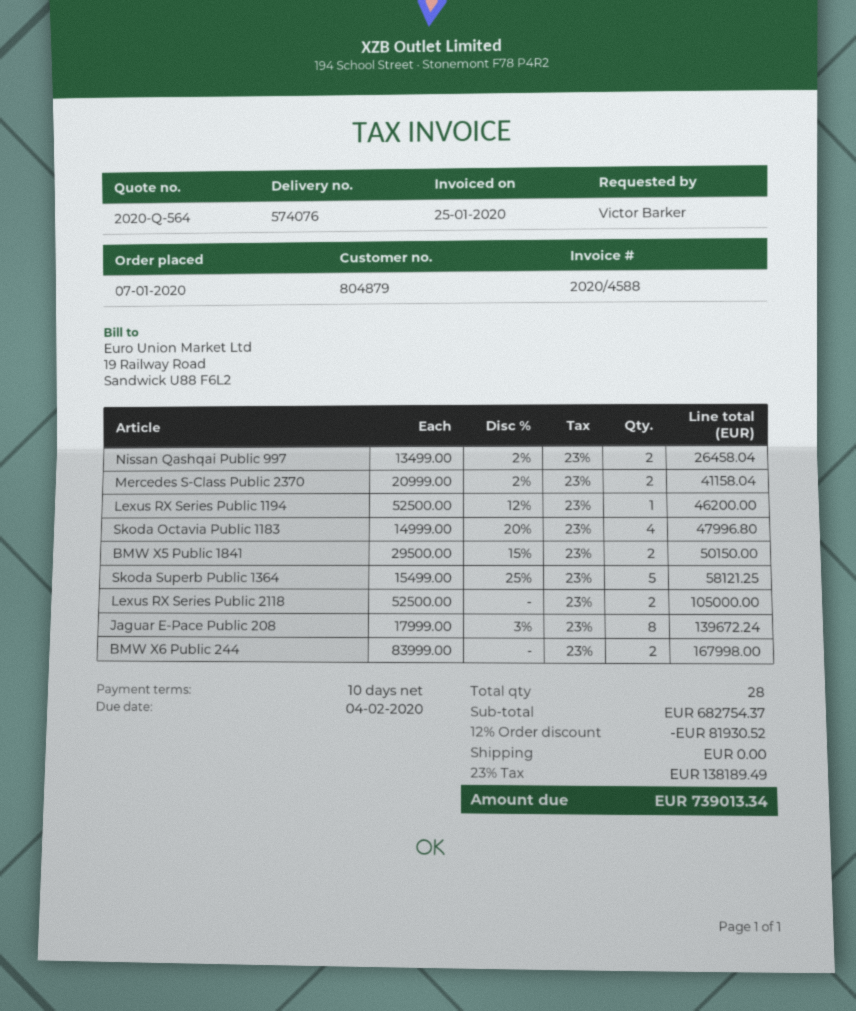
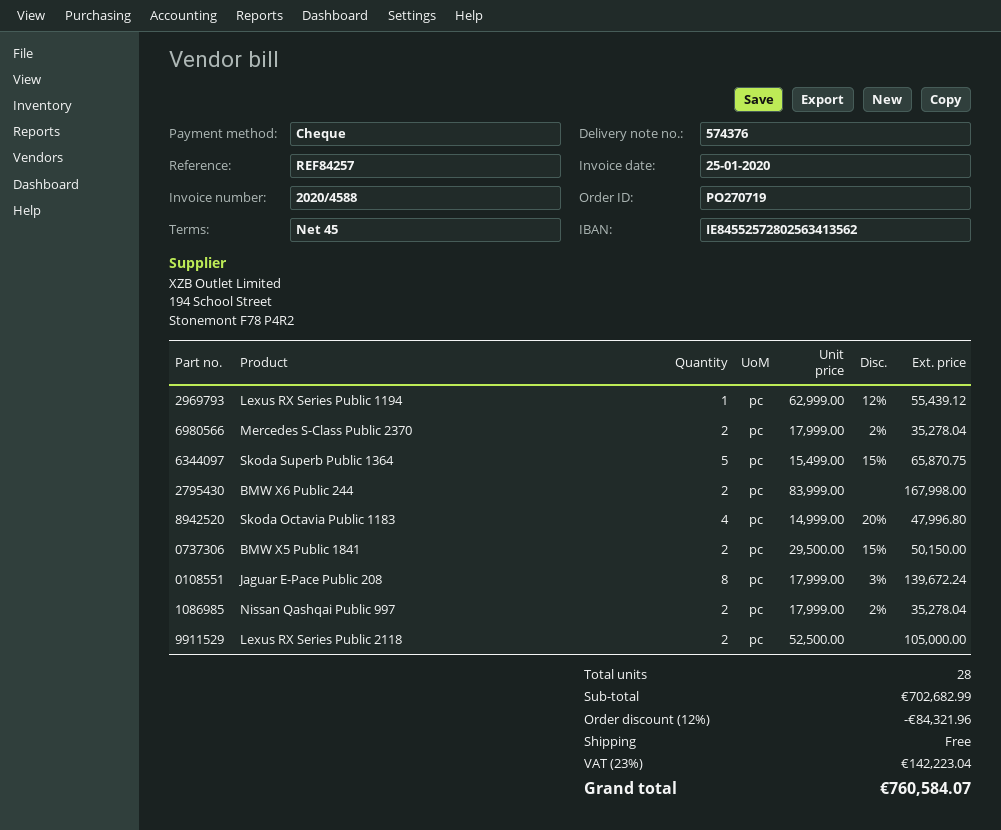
delivery note number: 574076 -> 574376
payment terms: 10 days -> 45 days
Nissan Qashqai Public 997: 2 x 13499.00 - 2% = 26458.04 -> 2 x 17999.00 - 2% = 35278.04
Mercedes S-Class Public 2370: 2 x 20999.00 - 2% = 41158.04 -> 2 x 17999.00 - 2% = 35278.04
Lexus RX Series Public 1194: 1 x 52500.00 - 12% = 46200.00 -> 1 x 62999.00 - 12% = 55439.12
Skoda Superb Public 1364: 5 x 15499.00 - 25% = 58121.25 -> 5 x 15499.00 - 15% = 65870.75
subtotal: 682754.37 -> 702682.99
discount: 12% = 81930.52 -> 12% = 84321.96
tax: 23% = 138189.49 -> 23% = 142223.04
total: 739013.34 -> 760584.07

